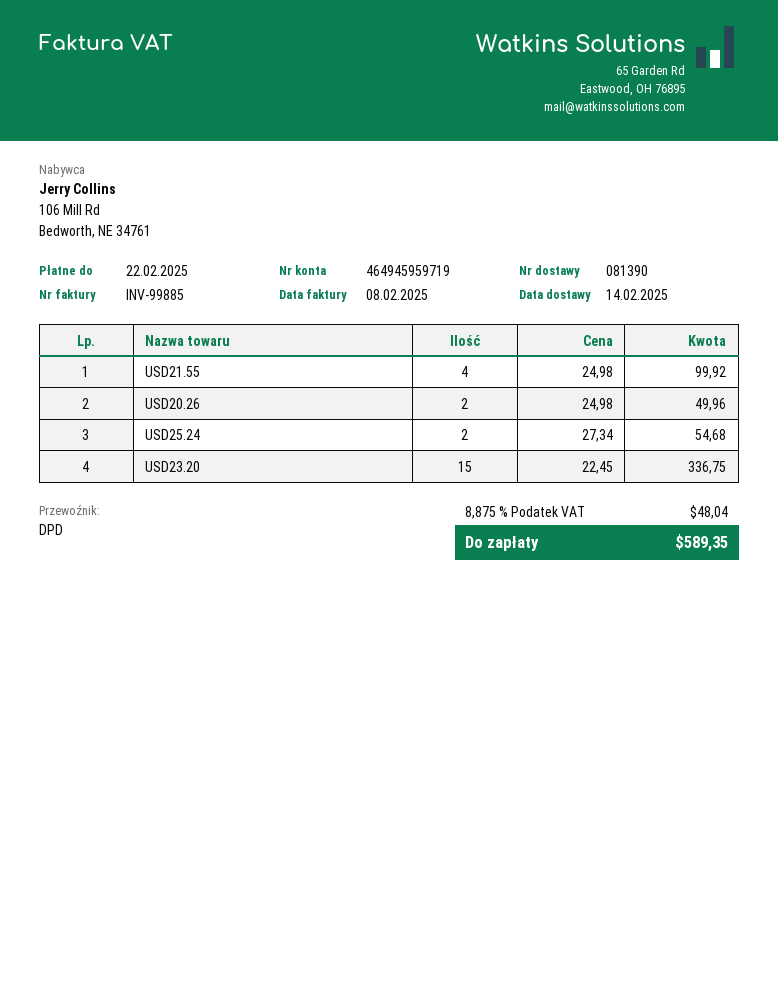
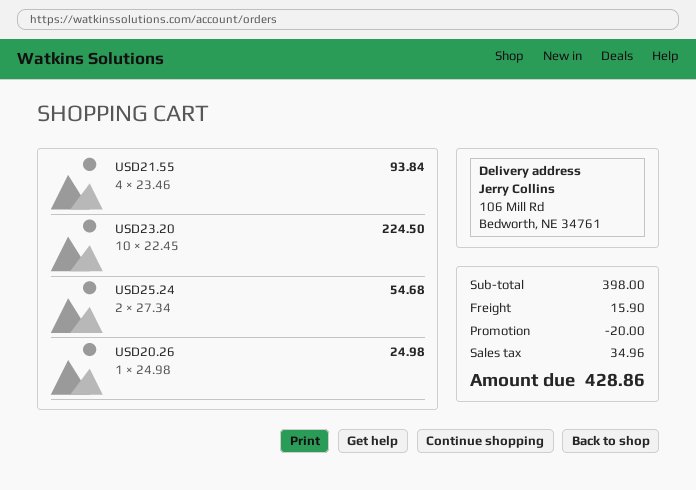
USD21.55: 4 x 24.98 = 99.92 -> 4 x 23.46 = 93.84
USD20.26: 2 x 24.98 = 49.96 -> 1 x 24.98 = 24.98
USD23.20: 15 x 22.45 = 336.75 -> 10 x 22.45 = 224.50
discount: none -> 20.00
shipping: none -> 15.90
tax: 48.04 -> 34.96
total: 589.35 -> 428.86

